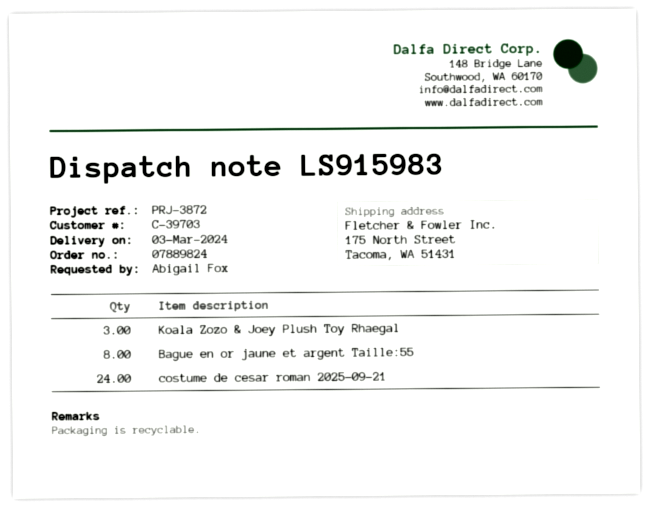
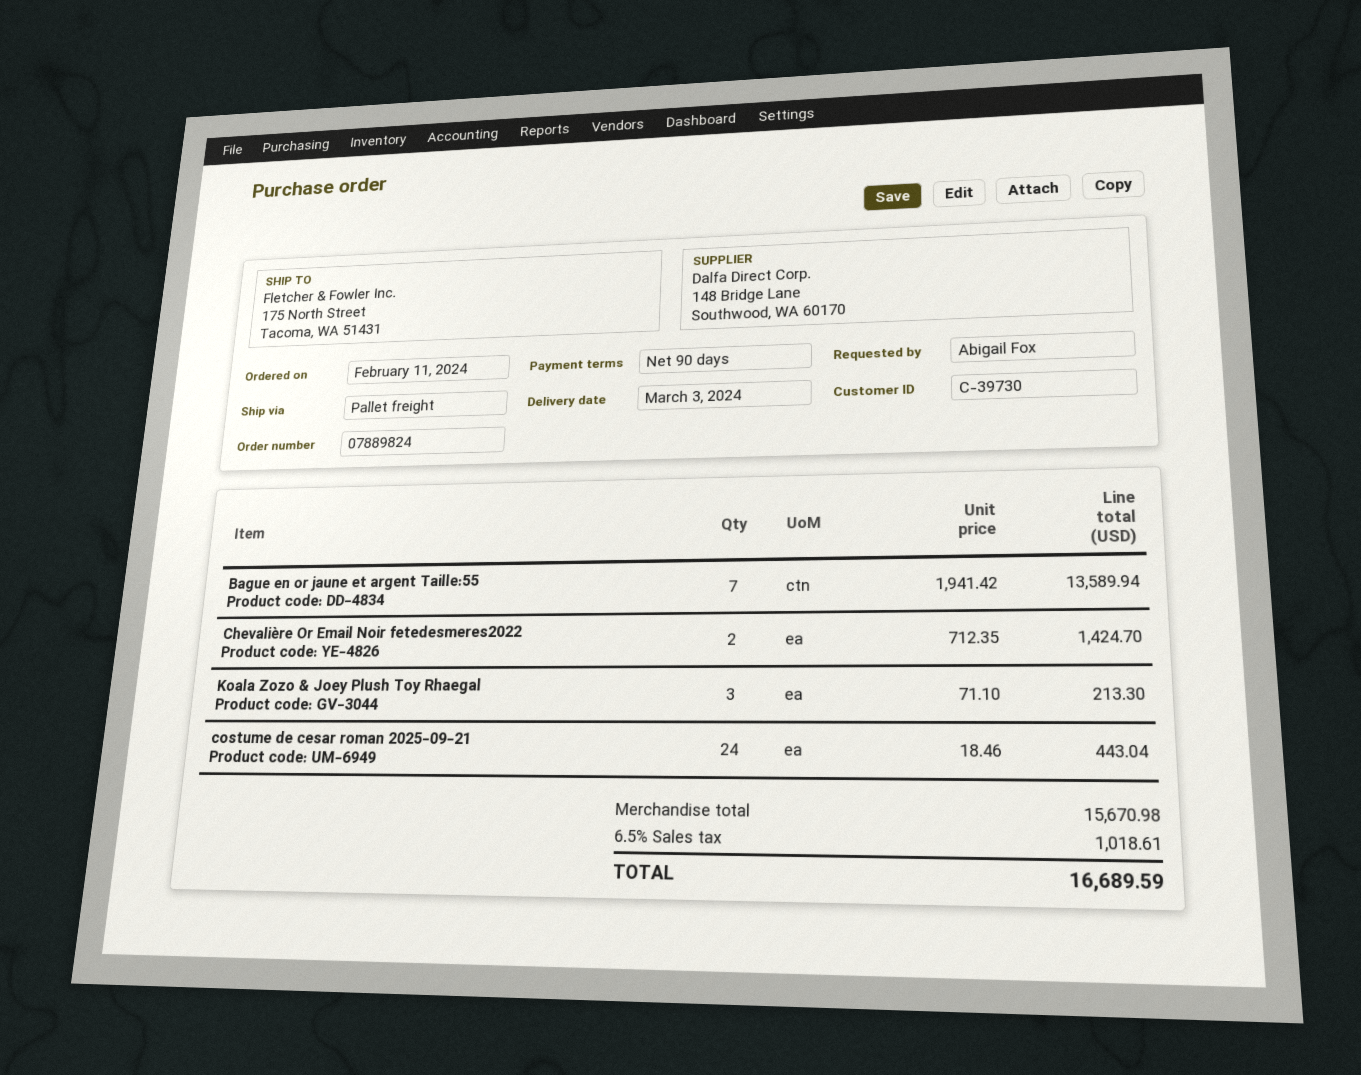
customer number: C-39703 -> C-39730
Bague en or jaune et argent Taille:55: 8 -> 7
Chevalière Or Email Noir fetedesmeres2022: none -> 2

